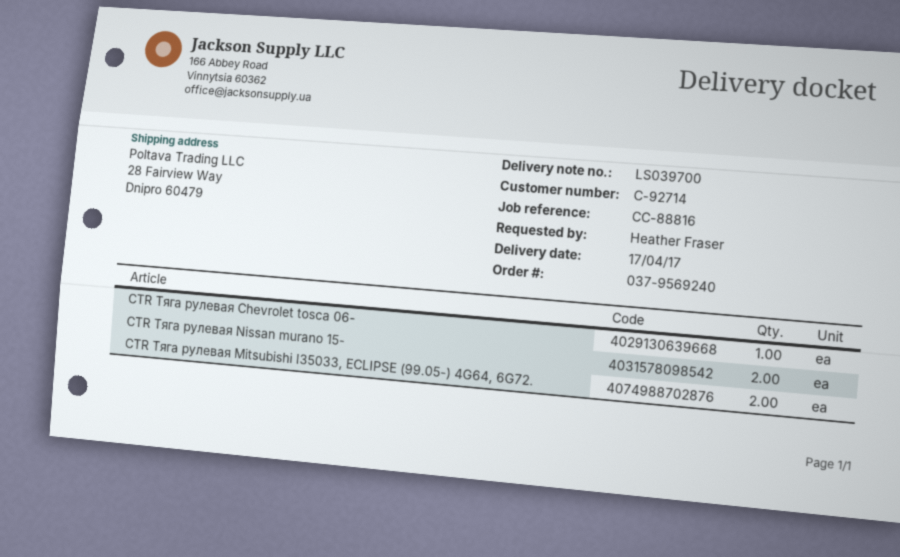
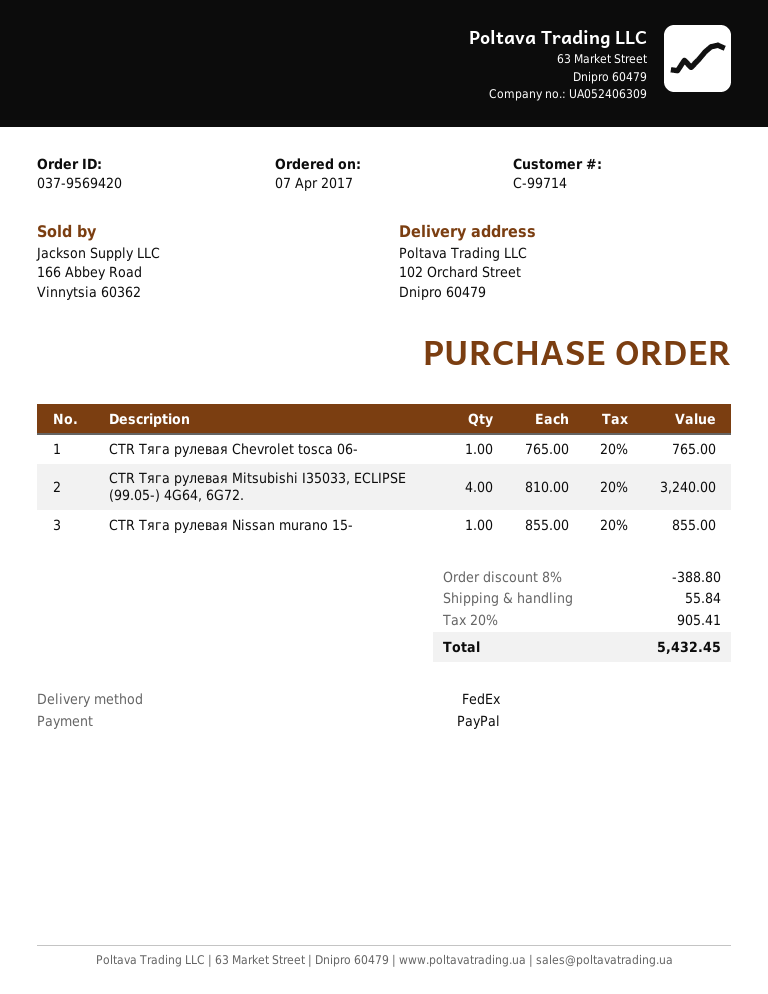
order number: 037-9569240 -> 037-9569420
customer number: C-92714 -> C-99714
ship to: 28 Fairview Way, Dnipro 60479 -> 102 Orchard Street, Dnipro 60479
CTR Тяга рулевая Nissan murano 15-: 2 -> 1
CTR Тяга рулевая Mitsubishi I35033, ECLIPSE (99.05-) 4G64, 6G72.: 2 -> 4

